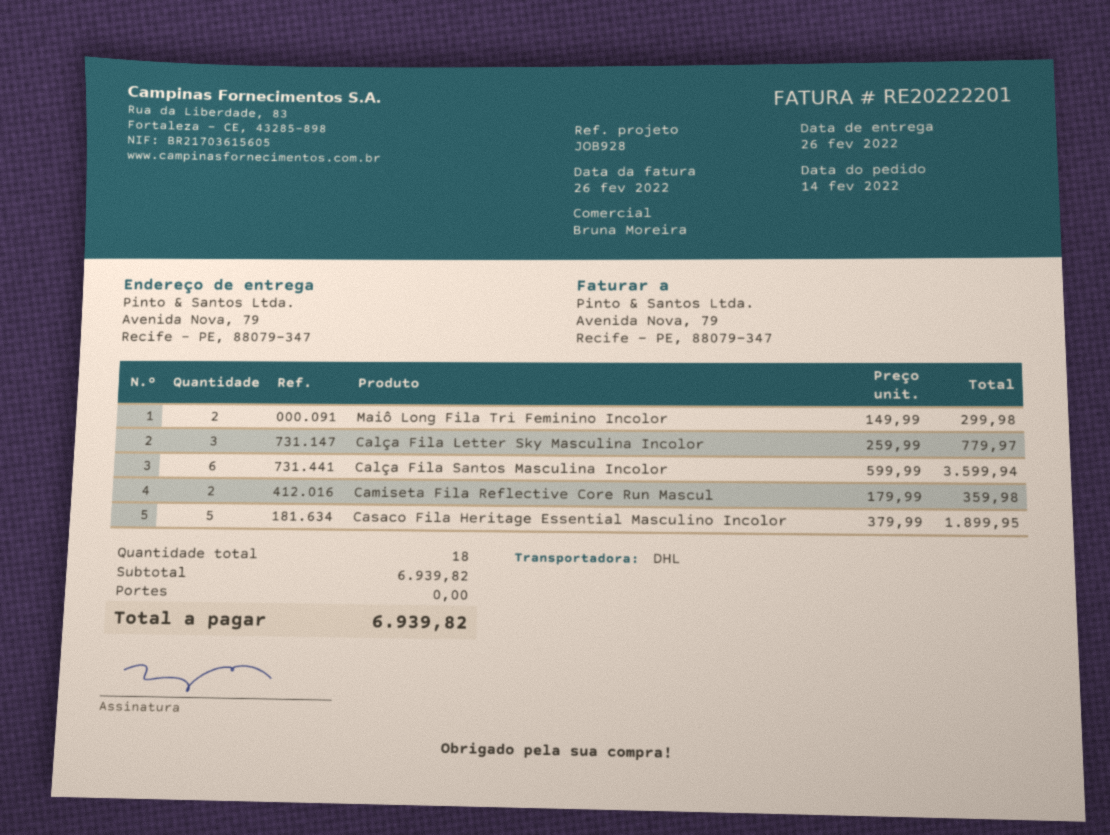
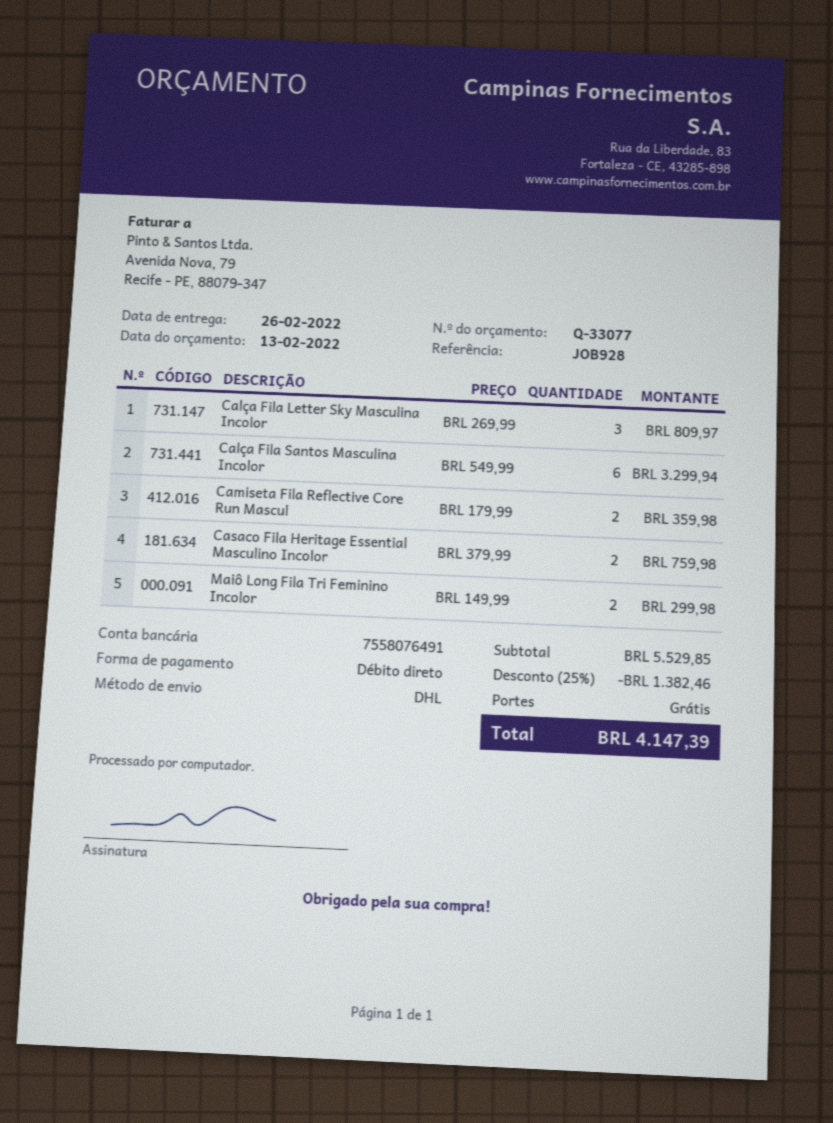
Calça Fila Letter Sky Masculina Incolor: 3 x 259.99 = 779.97 -> 3 x 269.99 = 809.97
Calça Fila Santos Masculina Incolor: 6 x 599.99 = 3599.94 -> 6 x 549.99 = 3299.94
Casaco Fila Heritage Essential Masculino Incolor: 5 x 379.99 = 1899.95 -> 2 x 379.99 = 759.98
subtotal: 6939.82 -> 5529.85
discount: none -> 25% = 1382.46
total: 6939.82 -> 4147.39

